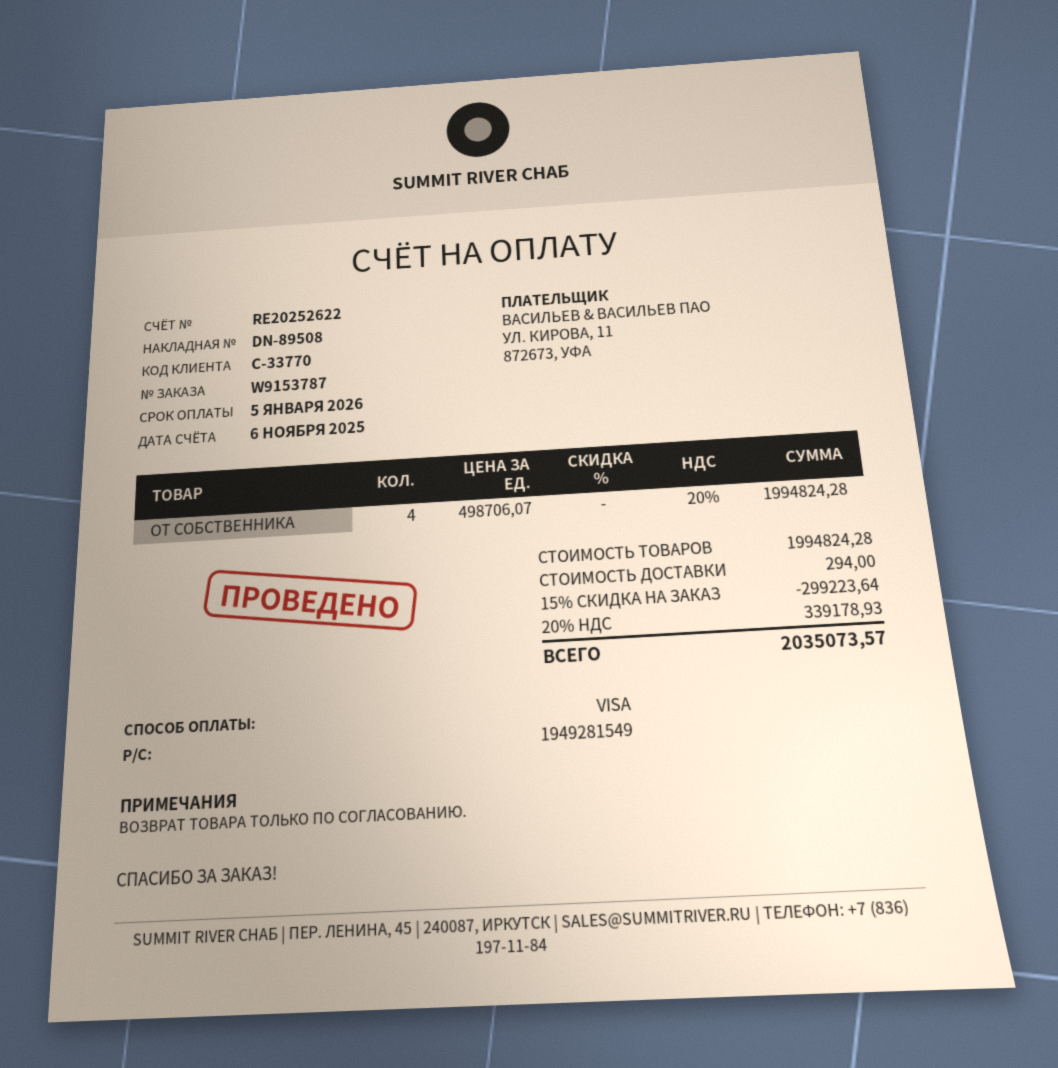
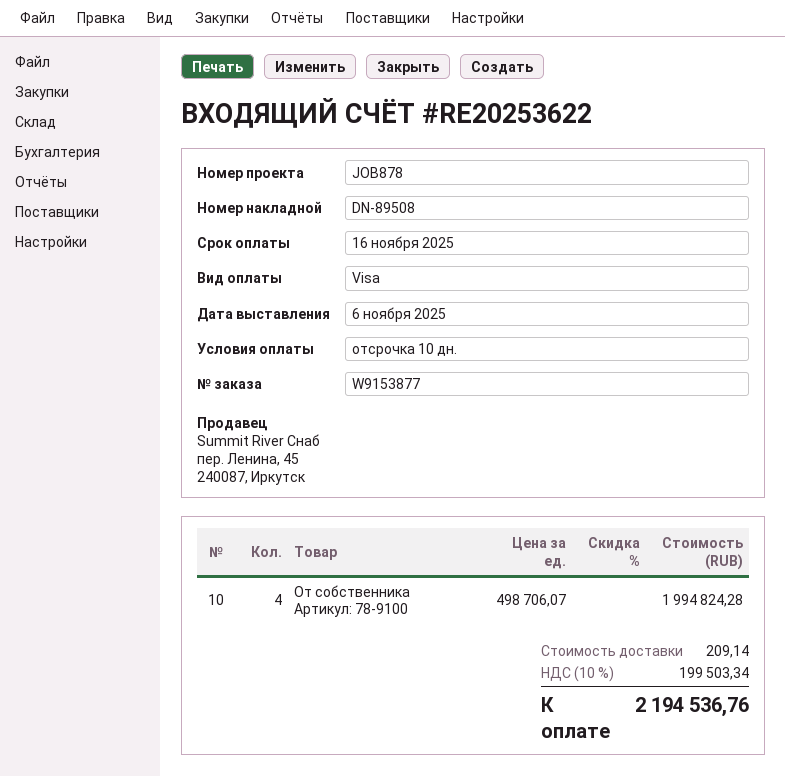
order number: W9153787 -> W9153877
invoice number: RE20252622 -> RE20253622
due date: 2026-01-05 -> 2025-11-16
discount: 15% = 299223.64 -> none
shipping: 294.00 -> 209.14
tax: 20% = 339178.93 -> 10% = 199503.34
total: 2035073.57 -> 2194536.76

